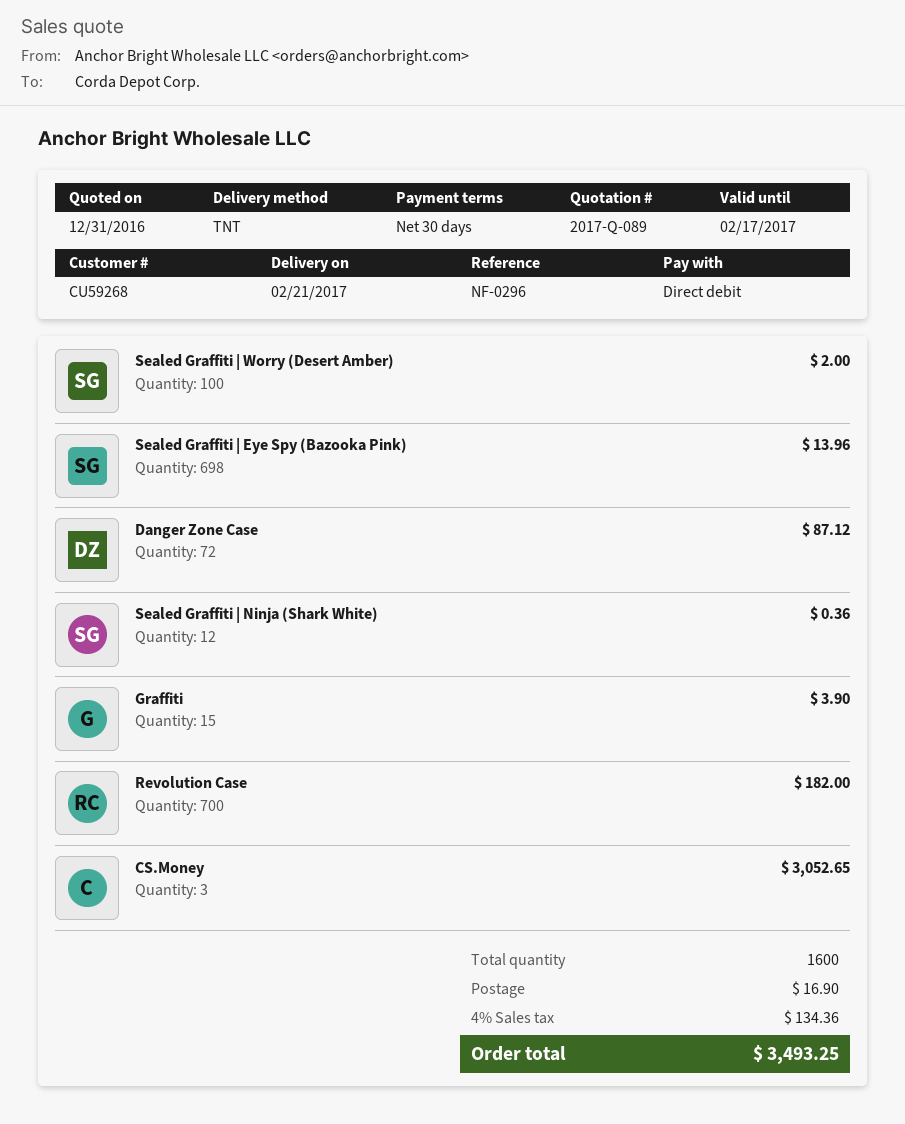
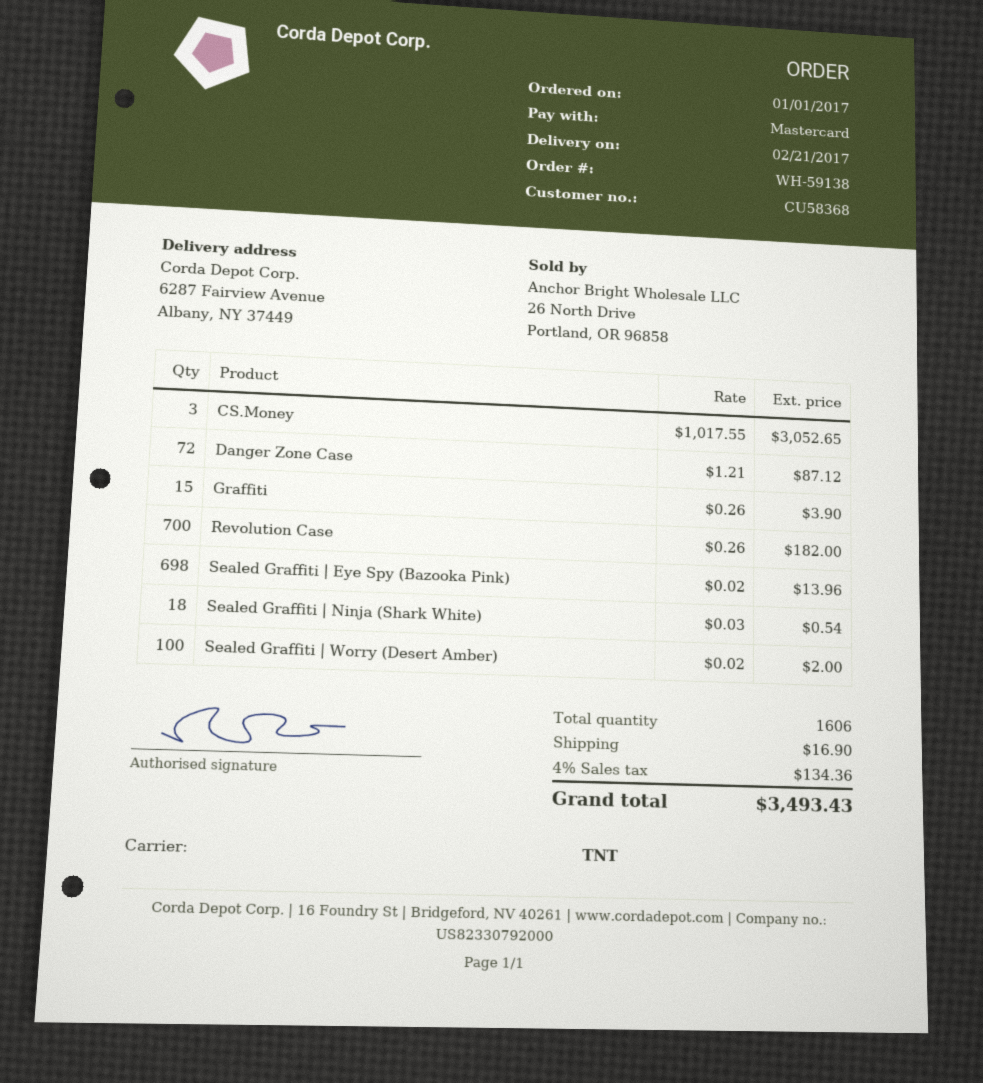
customer number: CU59268 -> CU58368
payment method: direct debit -> Mastercard
Sealed Graffiti | Ninja (Shark White): 12 for 0.36 -> 18 for 0.54
total quantity: 1600 -> 1606
total: 3493.25 -> 3493.43

